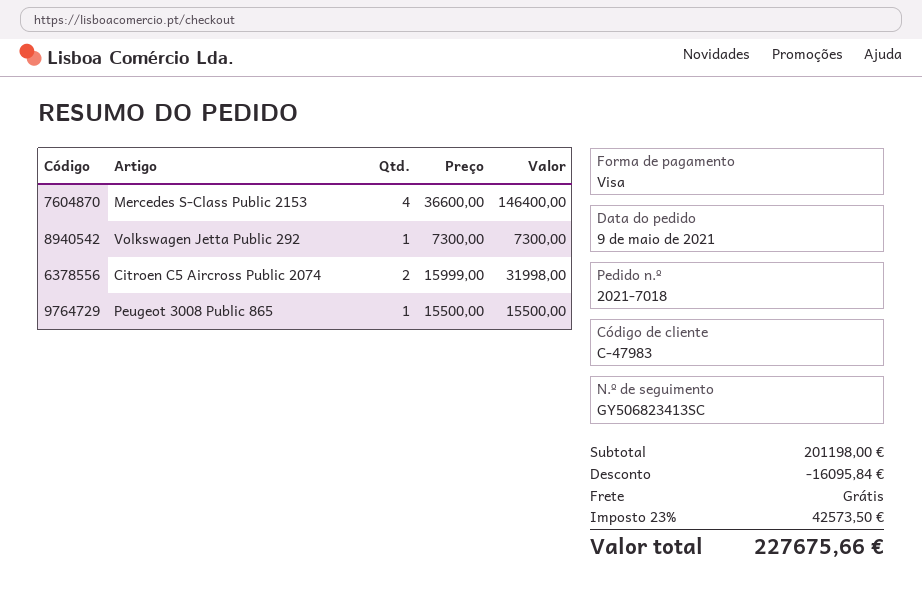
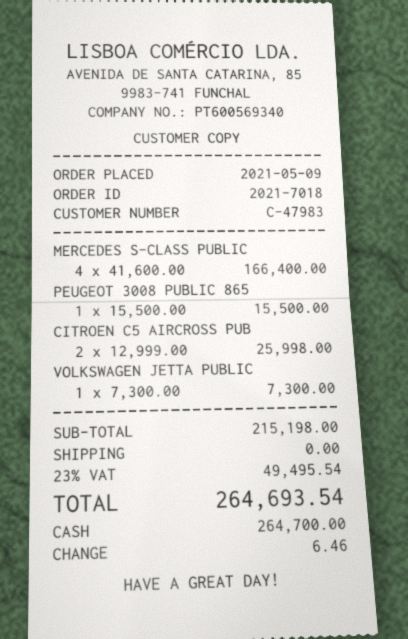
payment method: Visa -> cash
Mercedes S-Class Public 2153: 4 x 36600.00 = 146400.00 -> 4 x 41600.00 = 166400.00
Citroen C5 Aircross Public 2074: 2 x 15999.00 = 31998.00 -> 2 x 12999.00 = 25998.00
subtotal: 201198.00 -> 215198.00
discount: 16095.84 -> none
tax: 23% = 42573.50 -> 23% = 49495.54
total: 227675.66 -> 264693.54

